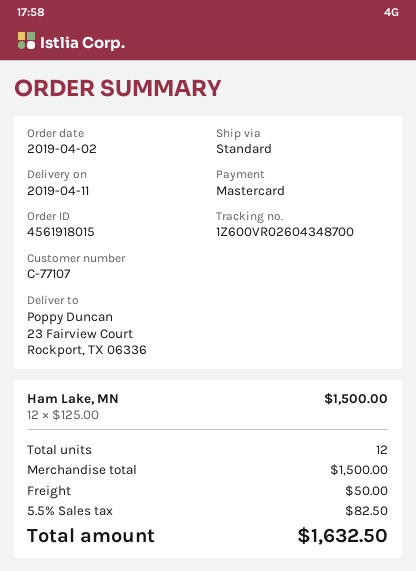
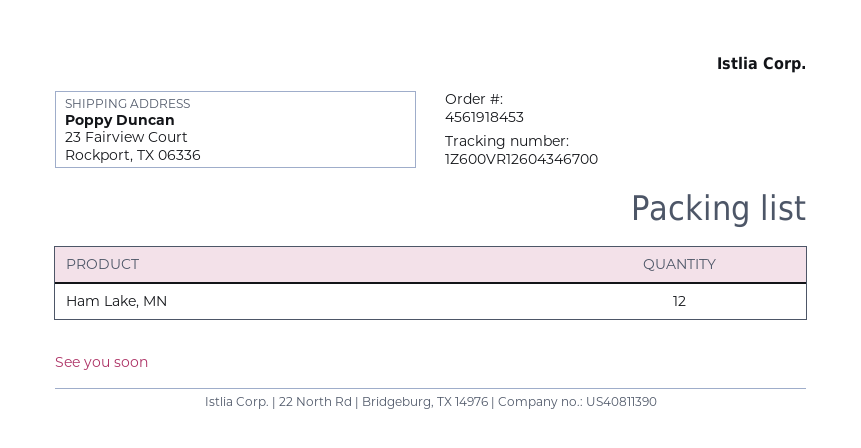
order number: 4561918015 -> 4561918453
tracking number: 1Z600VR02604348700 -> 1Z600VR12604346700

